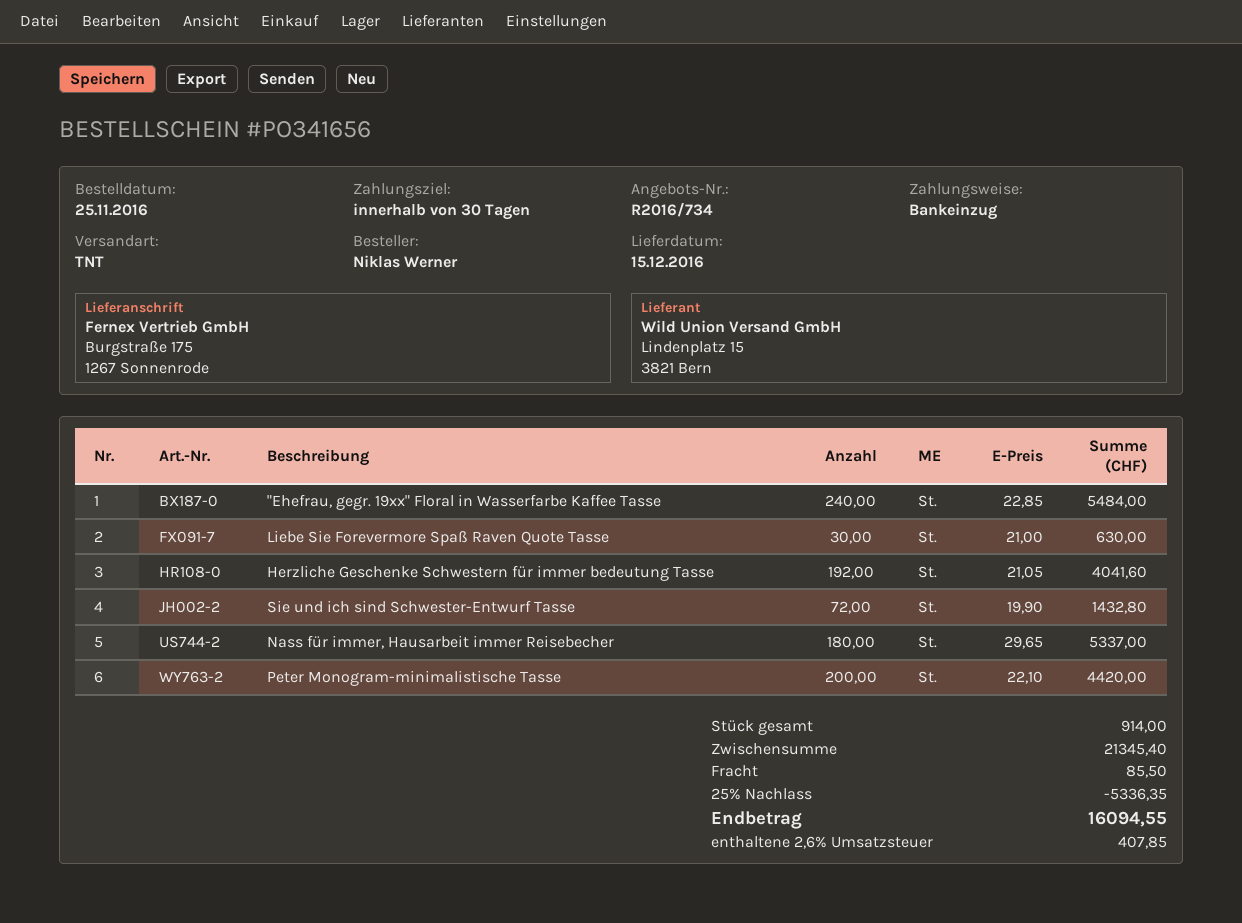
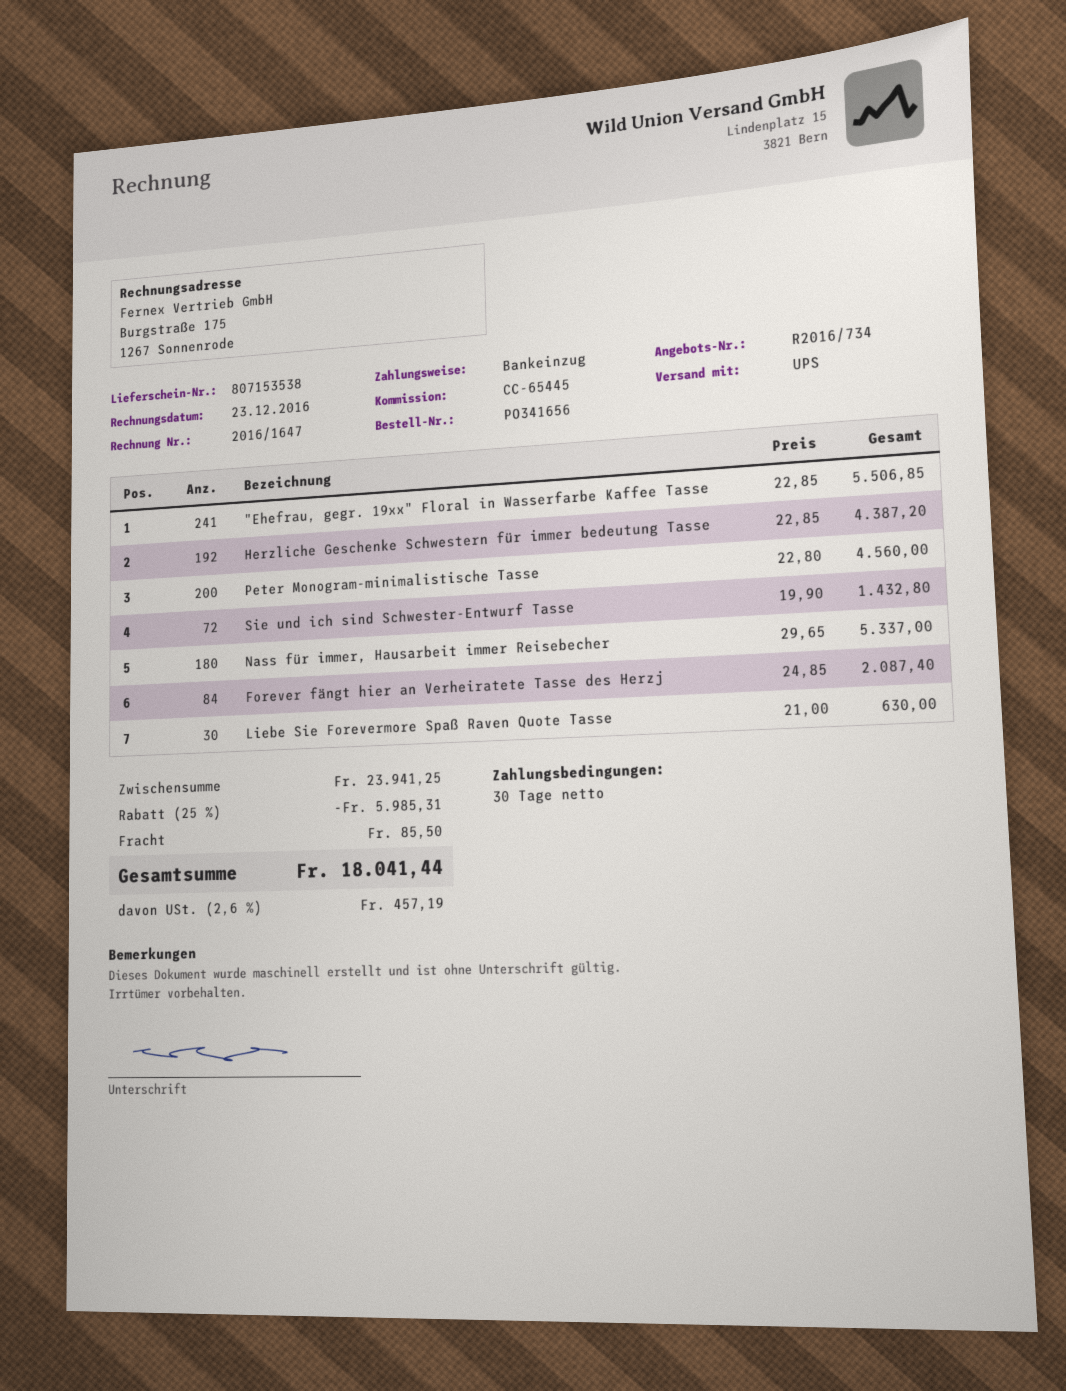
shipping method: TNT -> UPS
"Ehefrau, gegr. 19xx" Floral in Wasserfarbe Kaffee Tasse: 240 x 22.85 = 5484.00 -> 241 x 22.85 = 5506.85
Herzliche Geschenke Schwestern für immer bedeutung Tasse: 192 x 21.05 = 4041.60 -> 192 x 22.85 = 4387.20
Peter Monogram-minimalistische Tasse: 200 x 22.10 = 4420.00 -> 200 x 22.80 = 4560.00
Forever fängt hier an Verheiratete Tasse des Herzj: none -> 84 x 24.85 = 2087.40
subtotal: 21345.40 -> 23941.25
discount: 25% = 5336.35 -> 25% = 5985.31
tax: 2.6% = 407.85 -> 2.6% = 457.19
total: 16094.55 -> 18041.44

